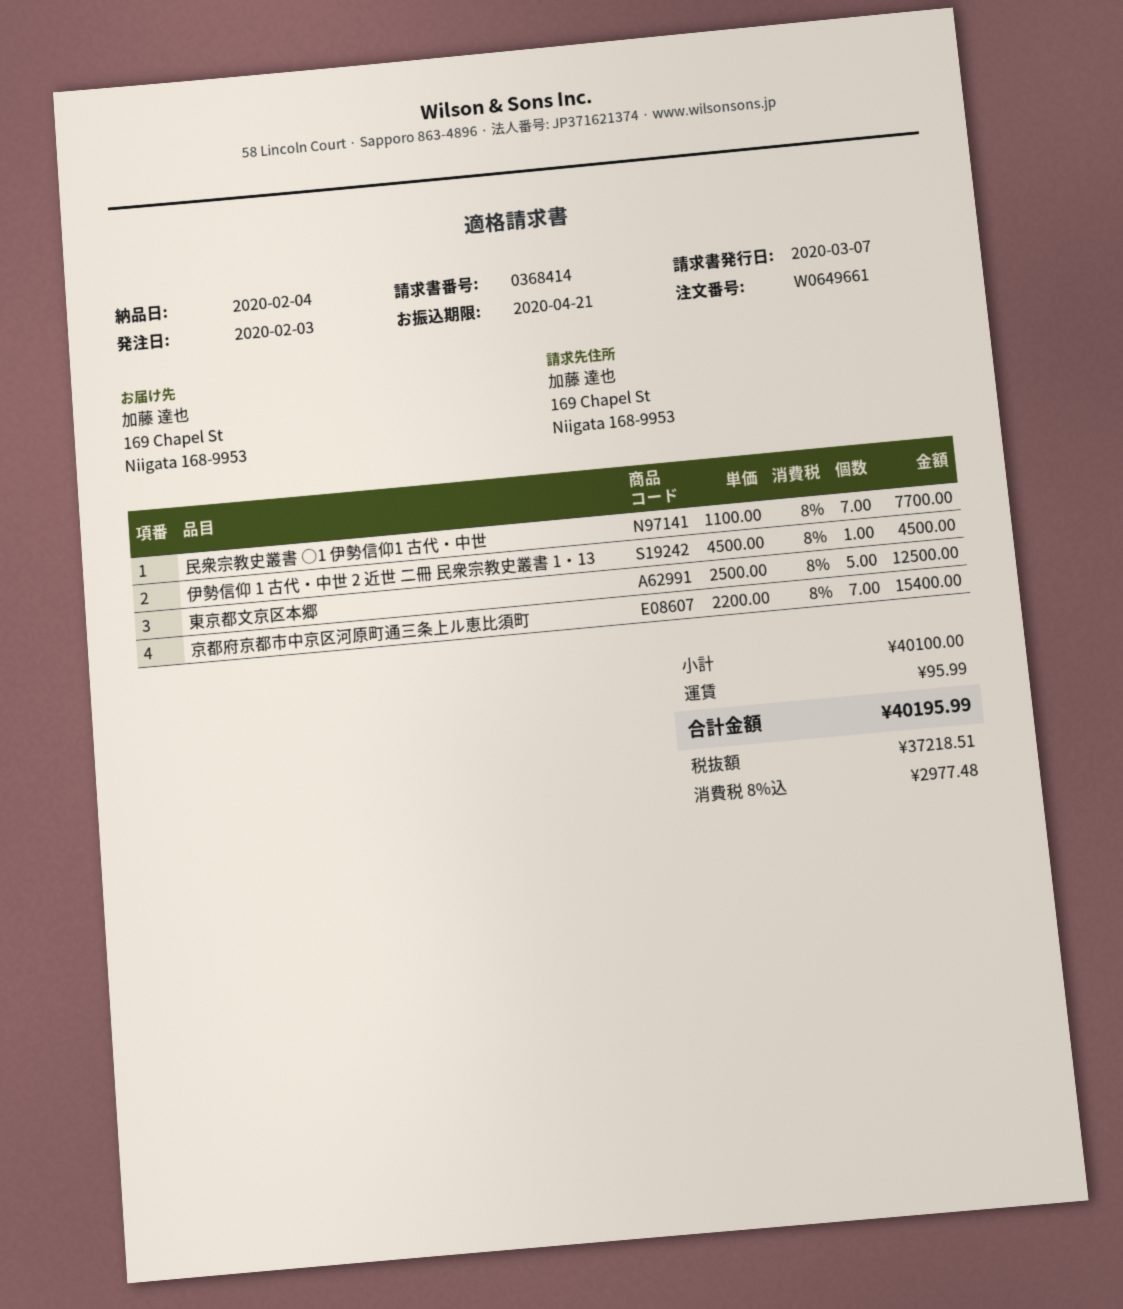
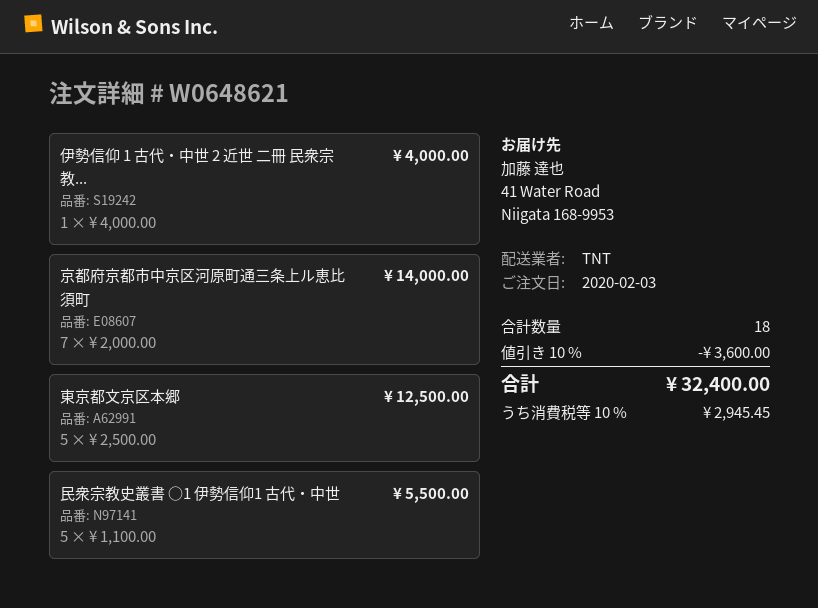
order number: W0649661 -> W0648621
ship to: 169 Chapel St, Niigata 168-9953 -> 41 Water Road, Niigata 168-9953
民衆宗教史叢書 ○1 伊勢信仰1 古代・中世: 7 x 1100.00 = 7700.00 -> 5 x 1100.00 = 5500.00
伊勢信仰 1 古代・中世 2 近世 二冊 民衆宗教史叢書 1・13: 1 x 4500.00 = 4500.00 -> 1 x 4000.00 = 4000.00
京都府京都市中京区河原町通三条上ル恵比須町: 7 x 2200.00 = 15400.00 -> 7 x 2000.00 = 14000.00
discount: none -> 10% = 3600.00
shipping: 95.99 -> none
tax: 8% = 2977.48 -> 10% = 2945.45
total: 40195.99 -> 32400.00

